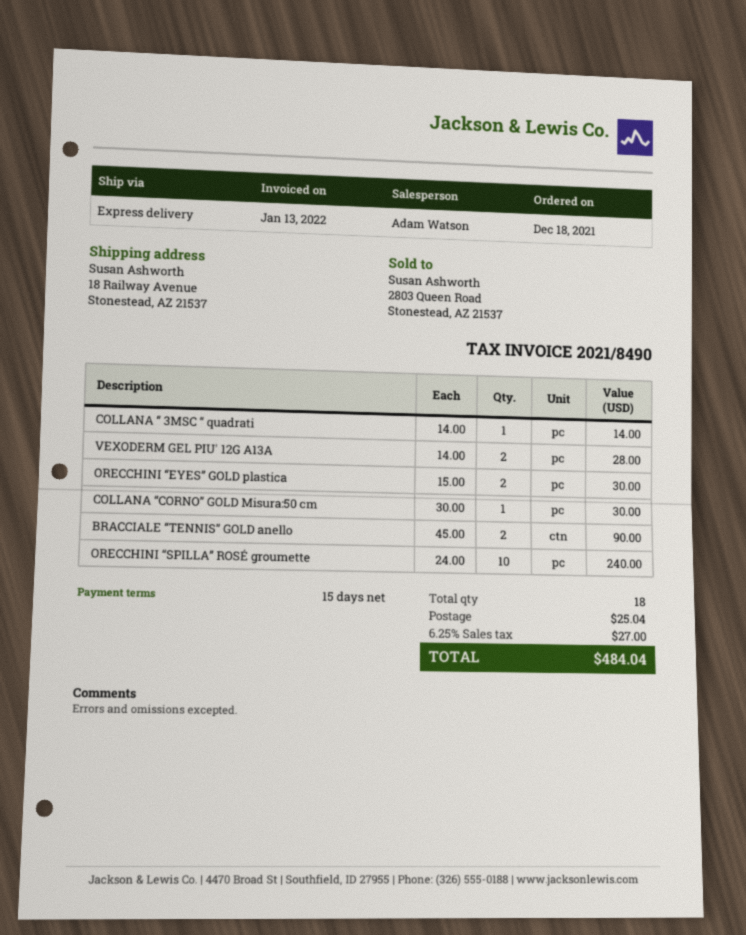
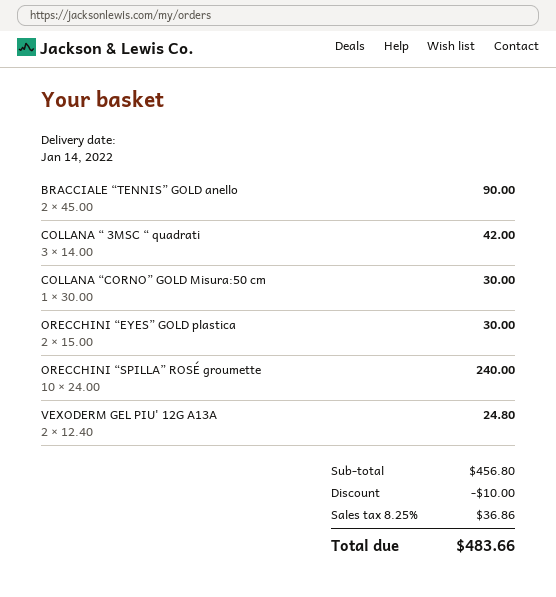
COLLANA “ 3MSC “ quadrati: 1 x 14.00 = 14.00 -> 3 x 14.00 = 42.00
VEXODERM GEL PIU' 12G A13A: 2 x 14.00 = 28.00 -> 2 x 12.40 = 24.80
discount: none -> 10.00
shipping: 25.04 -> none
tax: 6.25% = 27.00 -> 8.25% = 36.86
total: 484.04 -> 483.66

